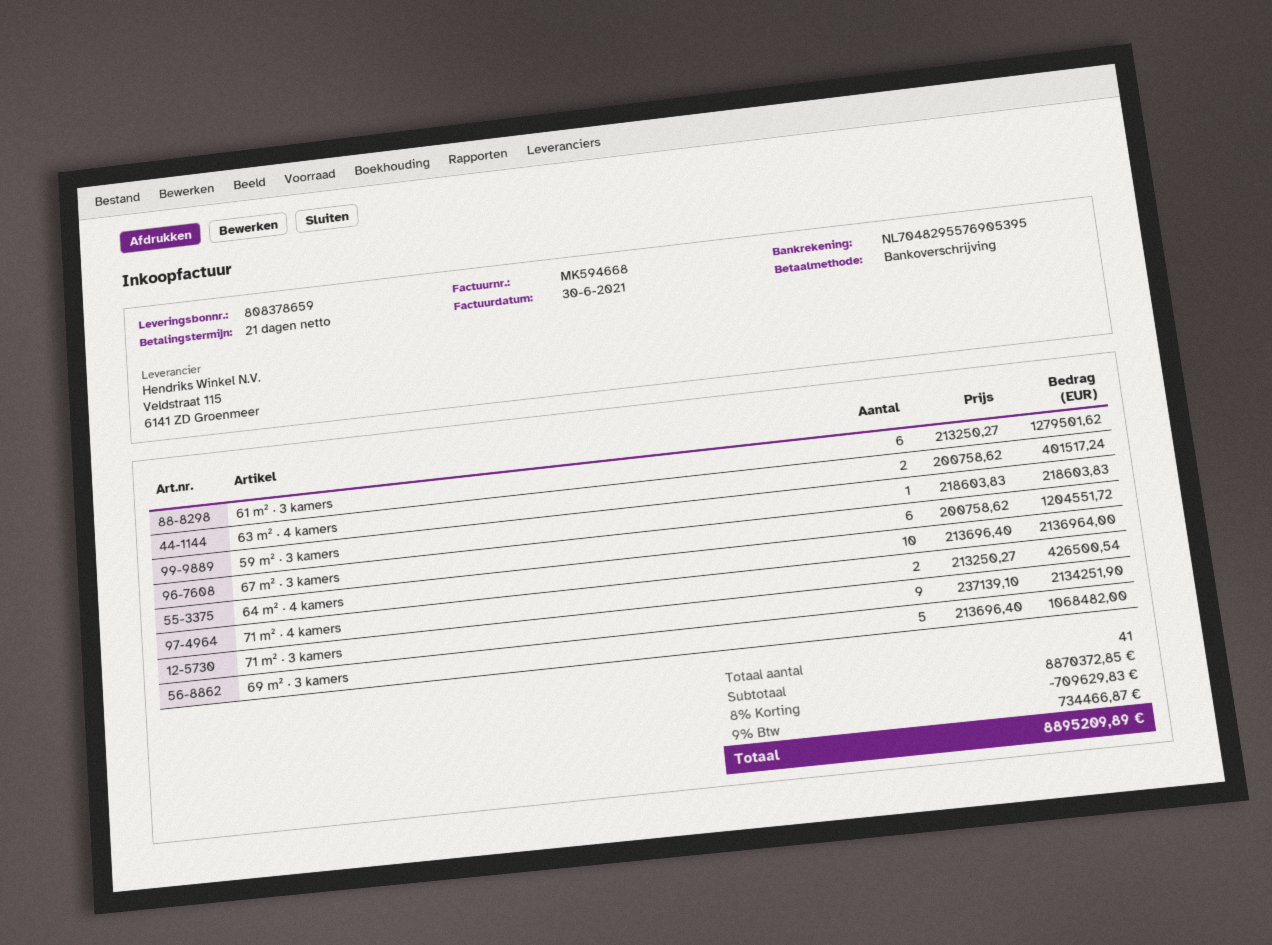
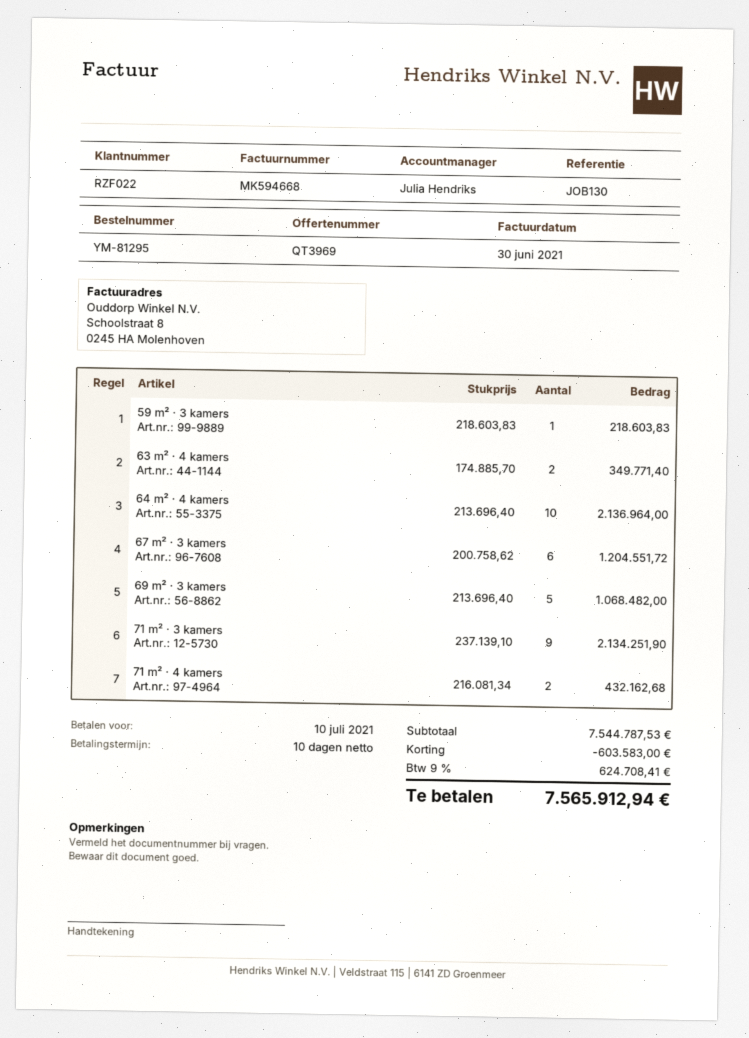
payment terms: 21 days -> 10 days
61 m² · 3 kamers: 6 x 213250.27 = 1279501.62 -> none
63 m² · 4 kamers: 2 x 200758.62 = 401517.24 -> 2 x 174885.70 = 349771.40
71 m² · 4 kamers: 2 x 213250.27 = 426500.54 -> 2 x 216081.34 = 432162.68
subtotal: 8870372.85 -> 7544787.53
discount: 709629.83 -> 603583.00
tax: 9% = 734466.87 -> 9% = 624708.41
total: 8895209.89 -> 7565912.94

